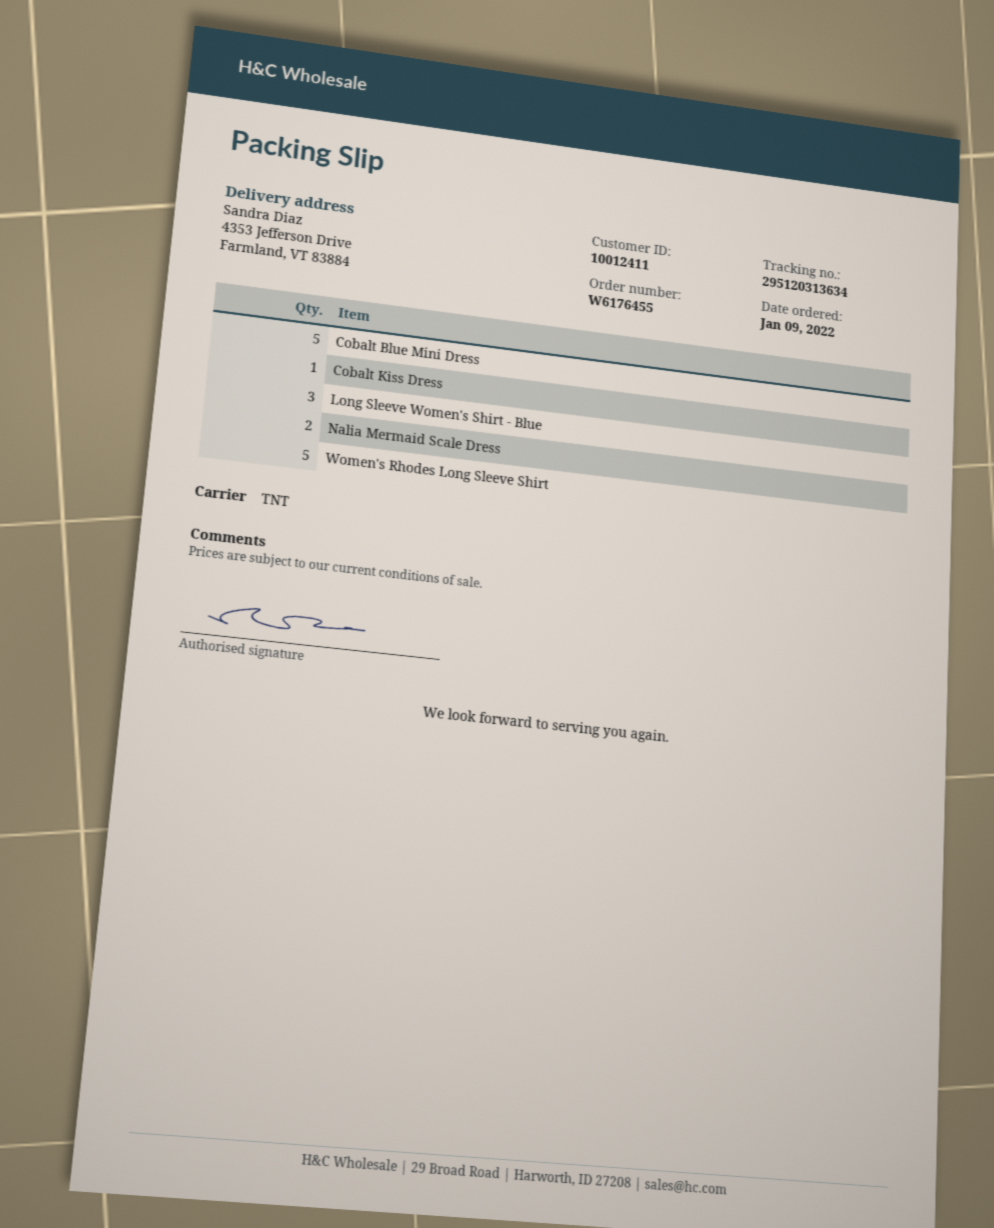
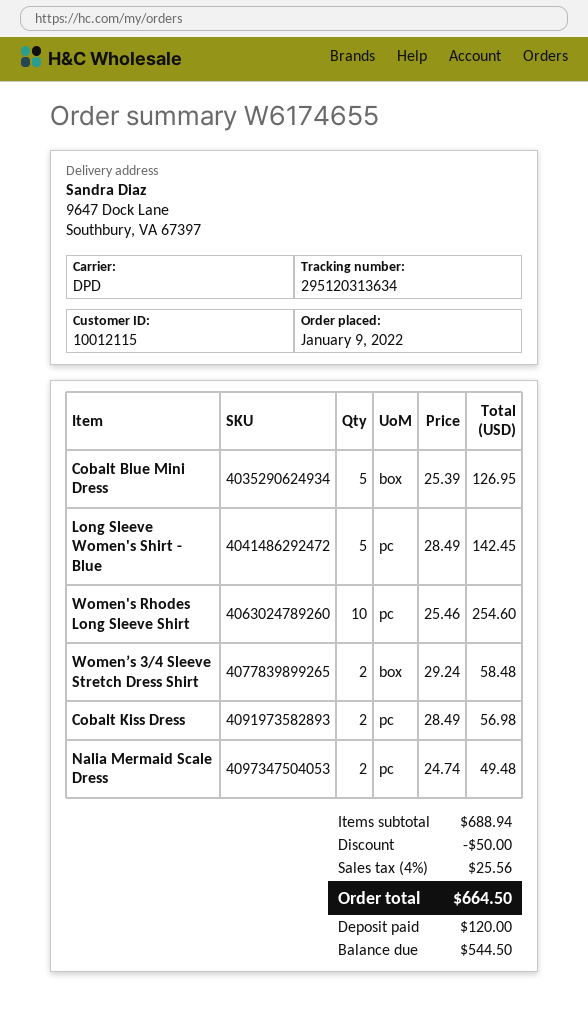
order number: W6176455 -> W6174655
customer number: 10012411 -> 10012115
shipping method: TNT -> DPD
ship to: 4353 Jefferson Drive, Farmland, VT 83884 -> 9647 Dock Lane, Southbury, VA 67397
Cobalt Kiss Dress: 1 -> 2
Long Sleeve Women's Shirt - Blue: 3 -> 5
Women's Rhodes Long Sleeve Shirt: 5 -> 10
Women’s 3/4 Sleeve Stretch Dress Shirt: none -> 2

